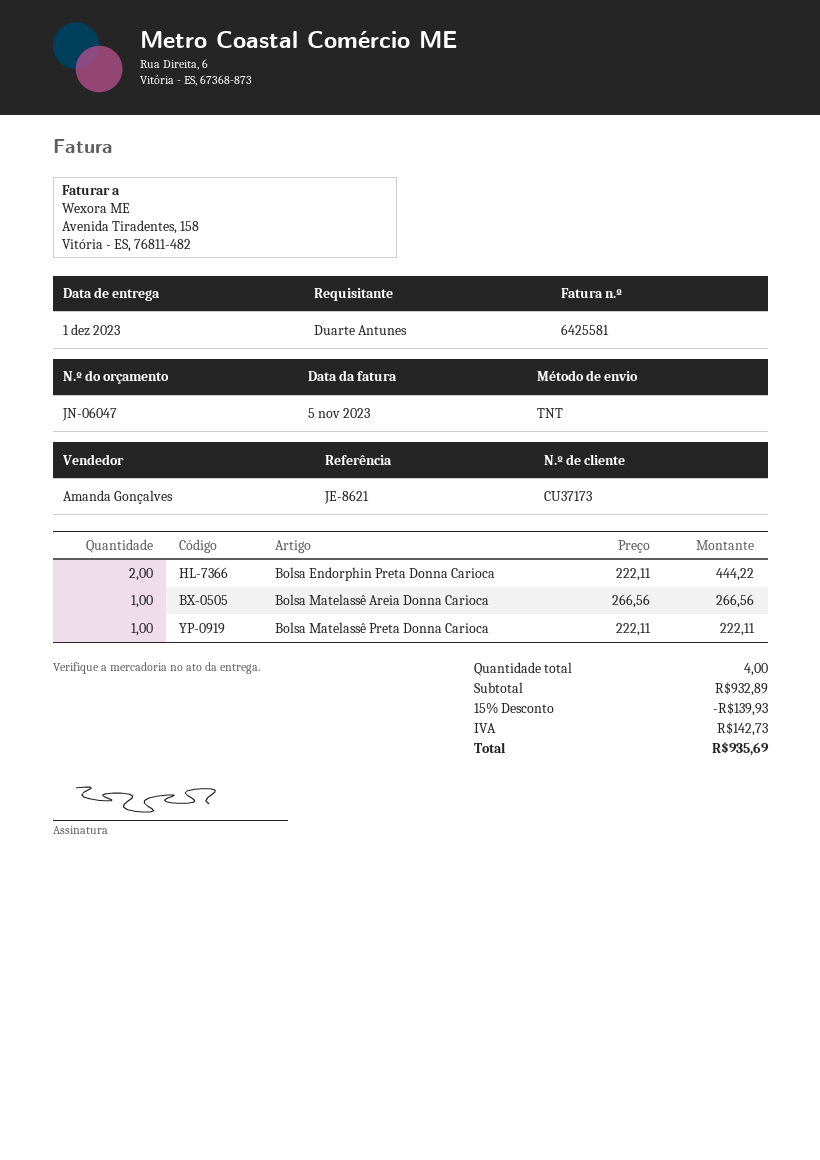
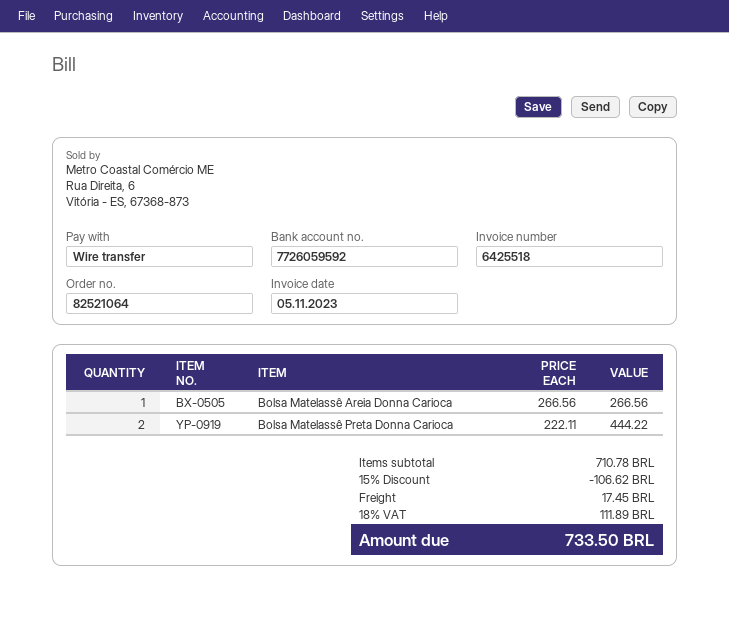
invoice number: 6425581 -> 6425518
Bolsa Endorphin Preta Donna Carioca: 2 x 222.11 = 444.22 -> none
Bolsa Matelassê Preta Donna Carioca: 1 x 222.11 = 222.11 -> 2 x 222.11 = 444.22
subtotal: 932.89 -> 710.78
discount: 15% = 139.93 -> 15% = 106.62
shipping: none -> 17.45
tax: 142.73 -> 111.89
total: 935.69 -> 733.50

